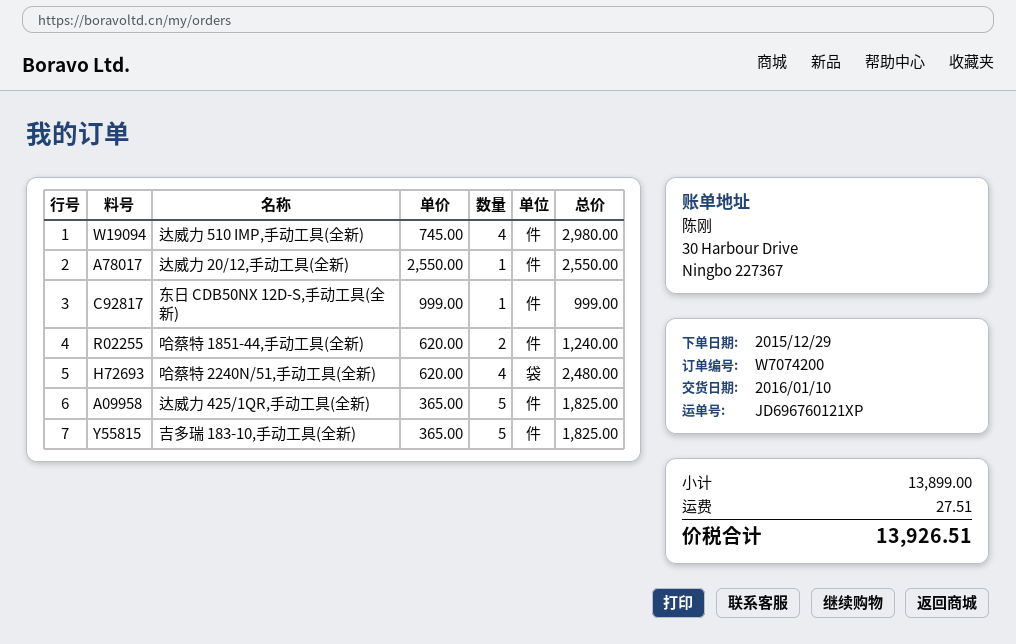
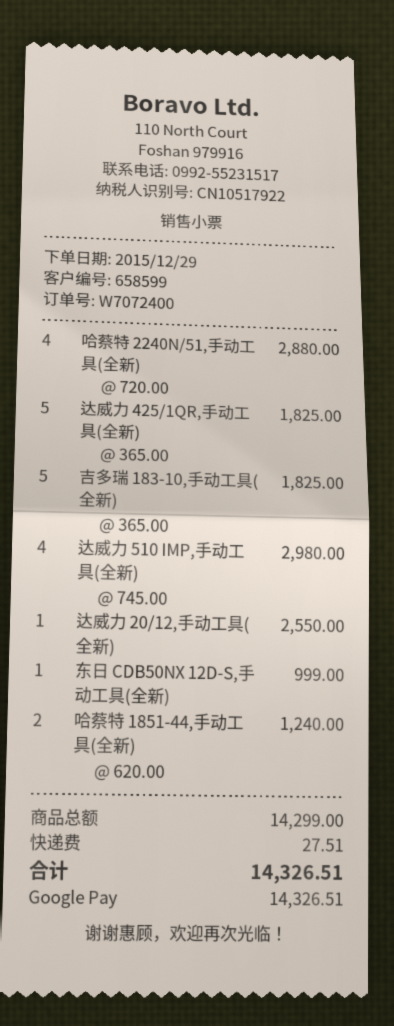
order number: W7074200 -> W7072400
哈蔡特 2240N/51,手动工具(全新): 4 x 620.00 = 2480.00 -> 4 x 720.00 = 2880.00
subtotal: 13899.00 -> 14299.00
total: 13926.51 -> 14326.51

